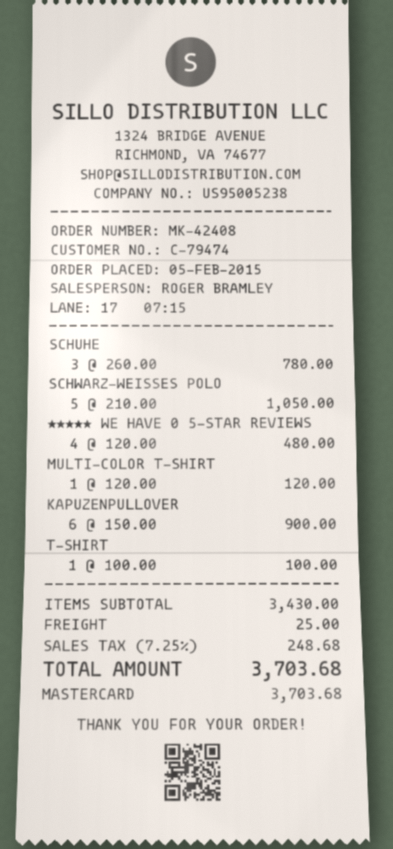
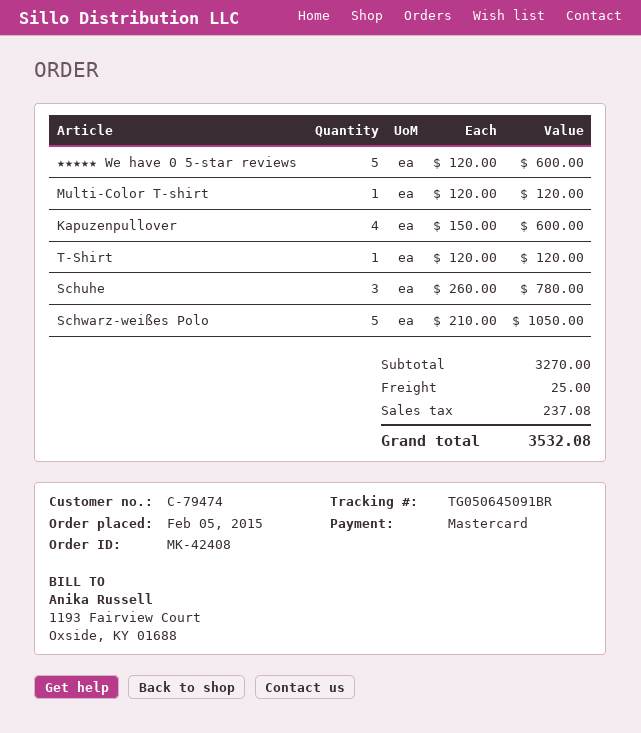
★★★★★ WE HAVE 0 5-STAR REVIEWS: 4 x 120.00 = 480.00 -> 5 x 120.00 = 600.00
KAPUZENPULLOVER: 6 x 150.00 = 900.00 -> 4 x 150.00 = 600.00
T-SHIRT: 1 x 100.00 = 100.00 -> 1 x 120.00 = 120.00
subtotal: 3430.00 -> 3270.00
tax: 248.68 -> 237.08
total: 3703.68 -> 3532.08

